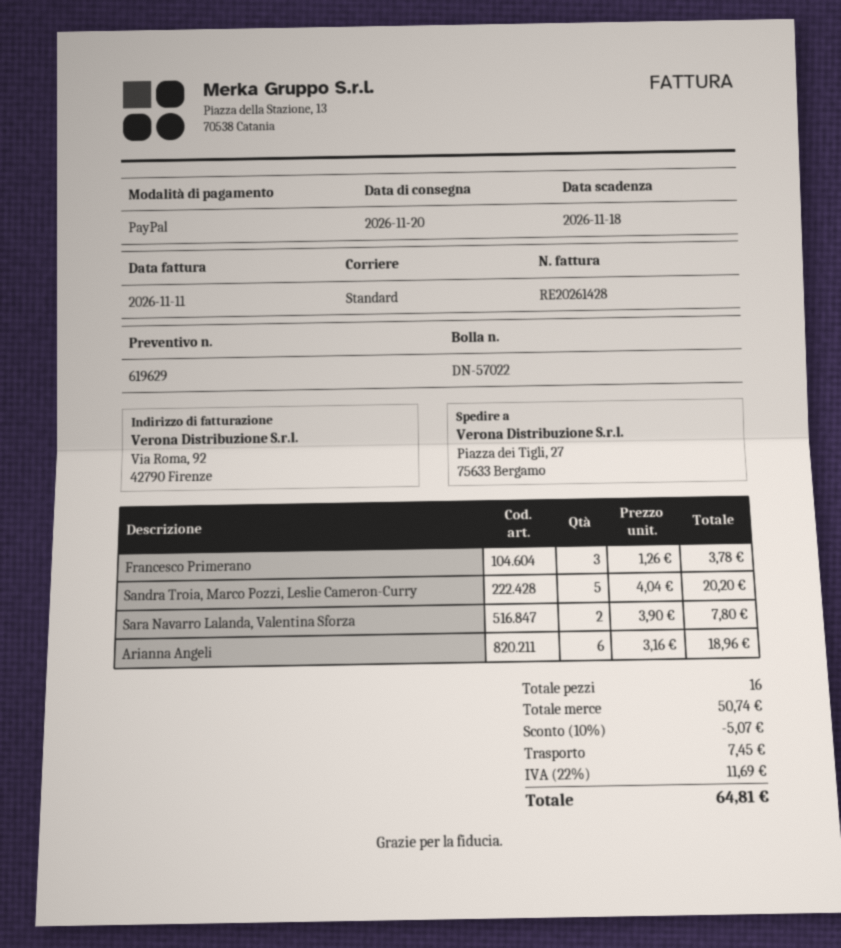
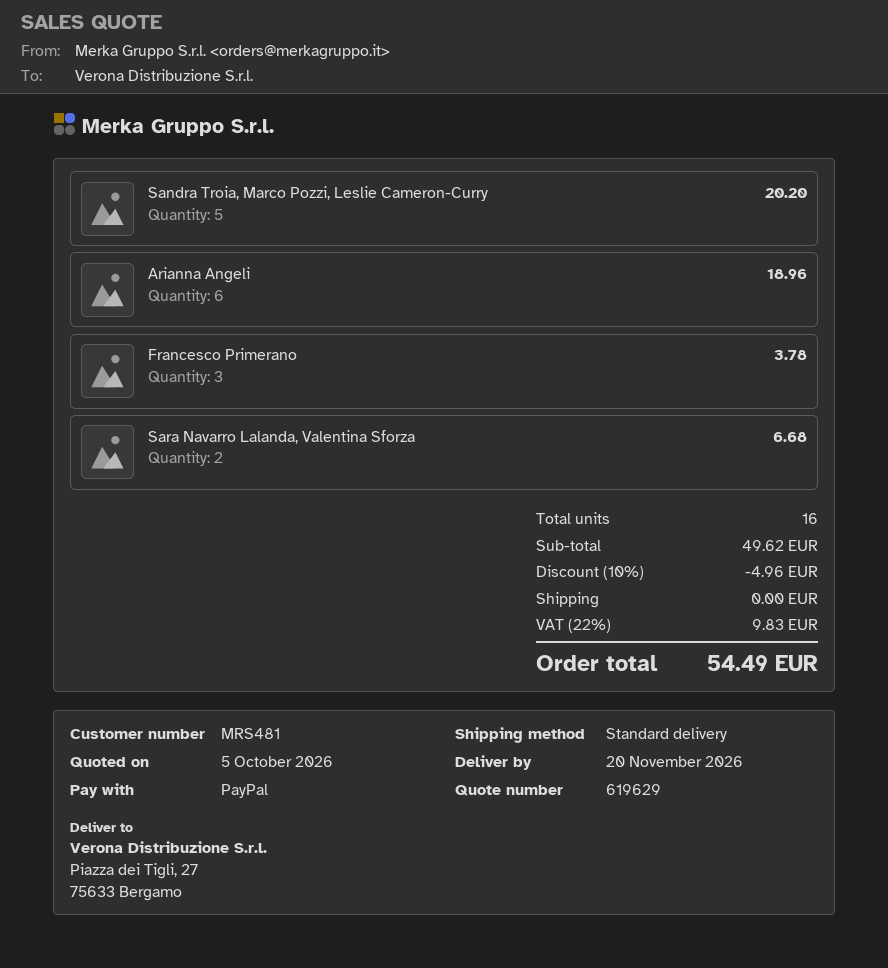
Sara Navarro Lalanda, Valentina Sforza: 2 for 7.80 -> 2 for 6.68
subtotal: 50.74 -> 49.62
discount: 10% = 5.07 -> 10% = 4.96
shipping: 7.45 -> 0.00
tax: 22% = 11.69 -> 22% = 9.83
total: 64.81 -> 54.49

